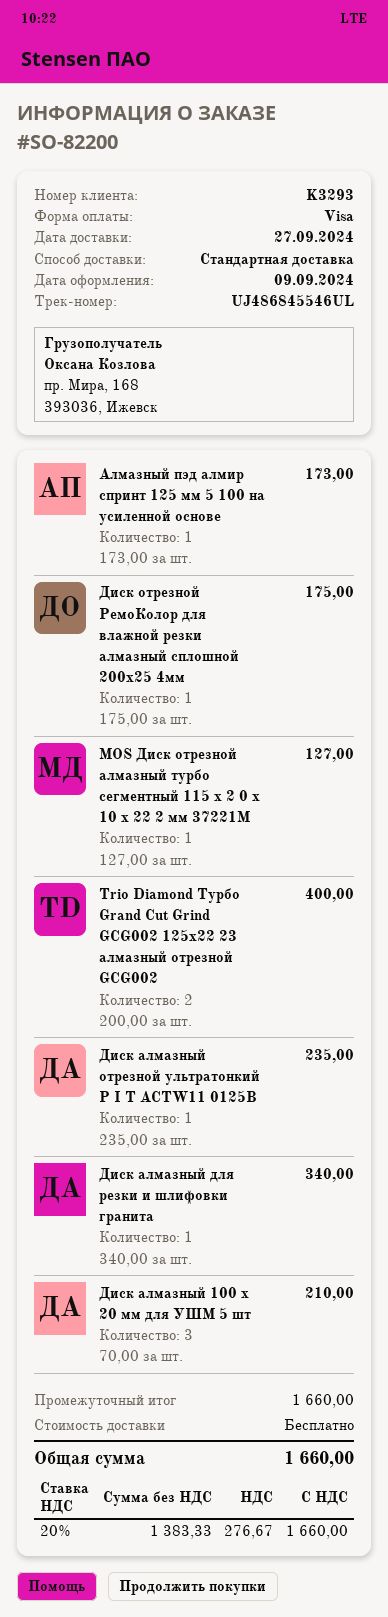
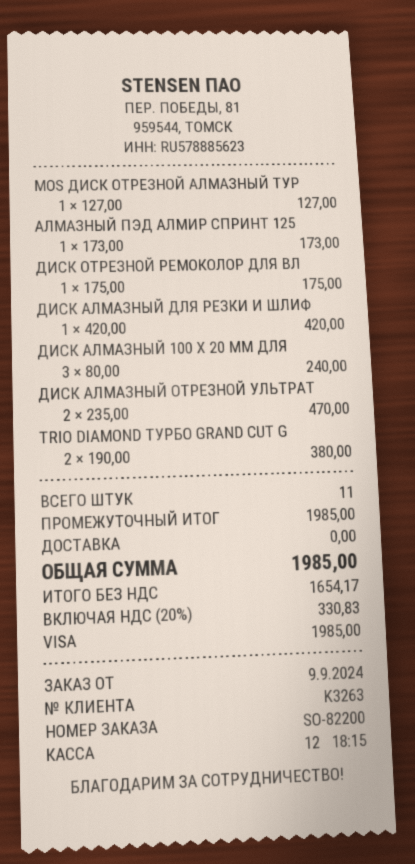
customer number: K3293 -> K3263
Trio Diamond Турбо Grand Cut Grind GCG002 125x22 23 алмазный отрезной GCG002: 2 x 200.00 = 400.00 -> 2 x 190.00 = 380.00
Диск алмазный отрезной ультратонкий P I T ACTW11 0125B: 1 x 235.00 = 235.00 -> 2 x 235.00 = 470.00
Диск алмазный для резки и шлифовки гранита: 1 x 340.00 = 340.00 -> 1 x 420.00 = 420.00
Диск алмазный 100 х 20 мм для УШМ 5 шт: 3 x 70.00 = 210.00 -> 3 x 80.00 = 240.00
subtotal: 1660.00 -> 1985.00
net: 1383.33 -> 1654.17
tax: 20% = 276.67 -> 20% = 330.83
total: 1660.00 -> 1985.00

